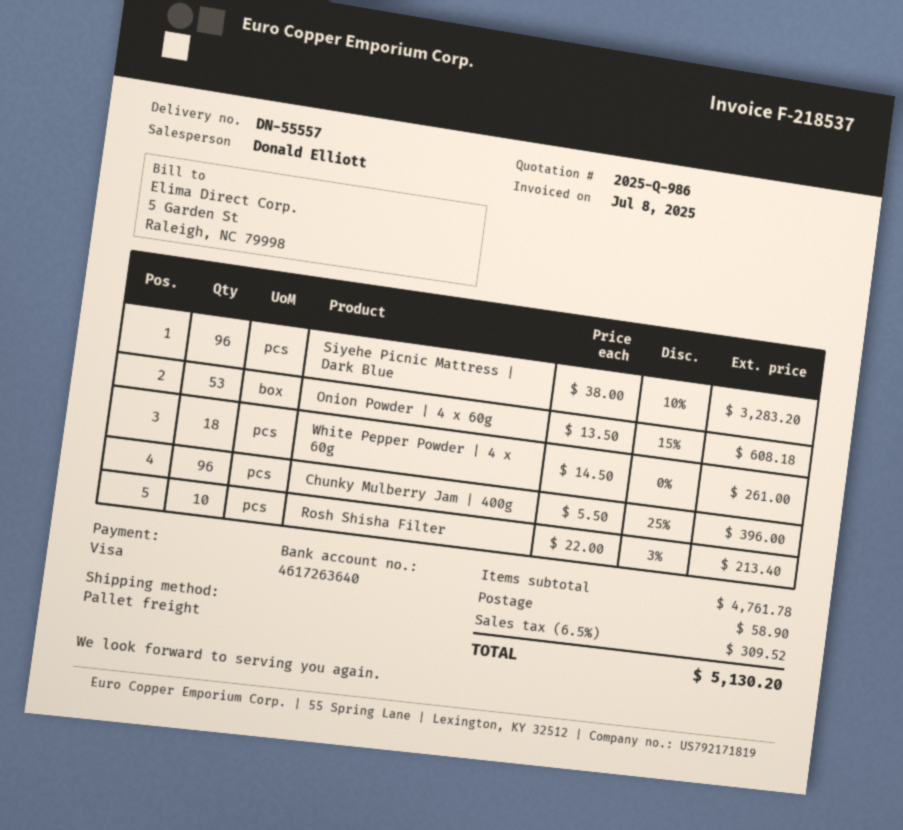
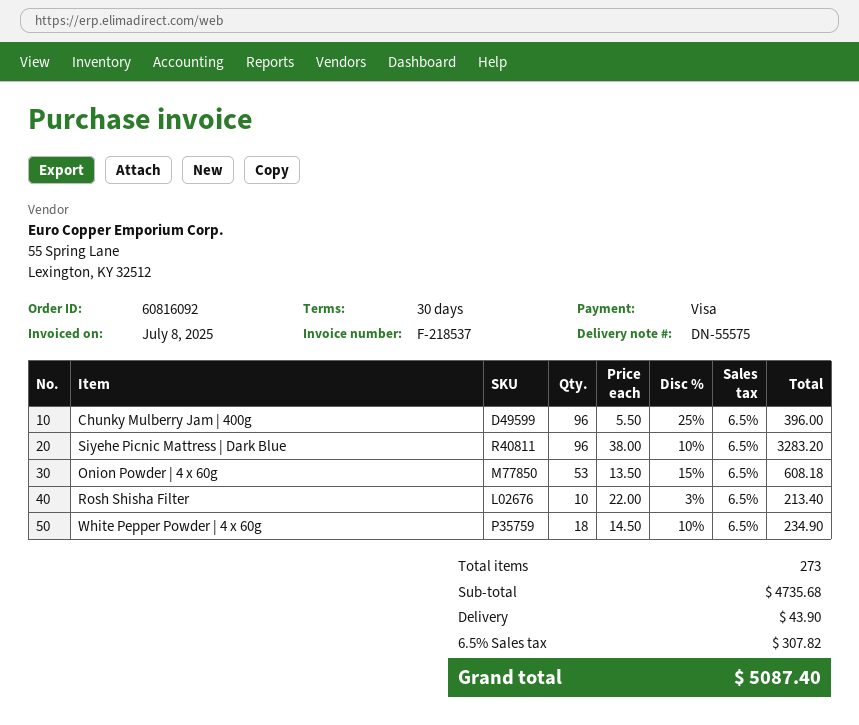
delivery note number: DN-55557 -> DN-55575
White Pepper Powder | 4 x 60g: 18 x 14.50 = 261.00 -> 18 x 14.50 - 10% = 234.90
subtotal: 4761.78 -> 4735.68
shipping: 58.90 -> 43.90
tax: 6.5% = 309.52 -> 6.5% = 307.82
total: 5130.20 -> 5087.40

